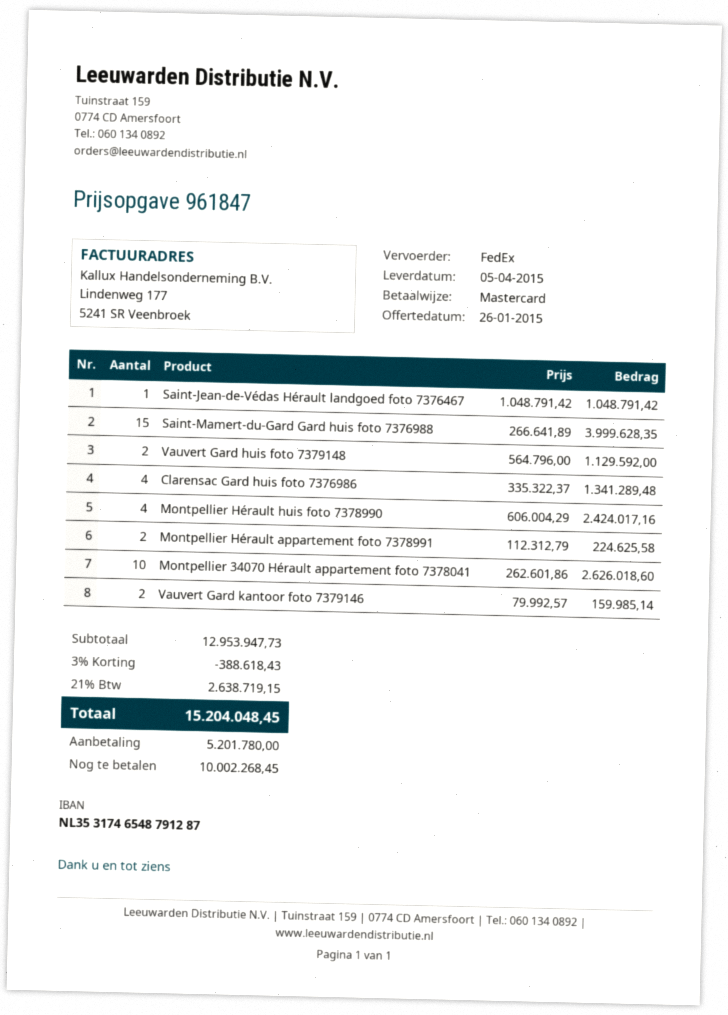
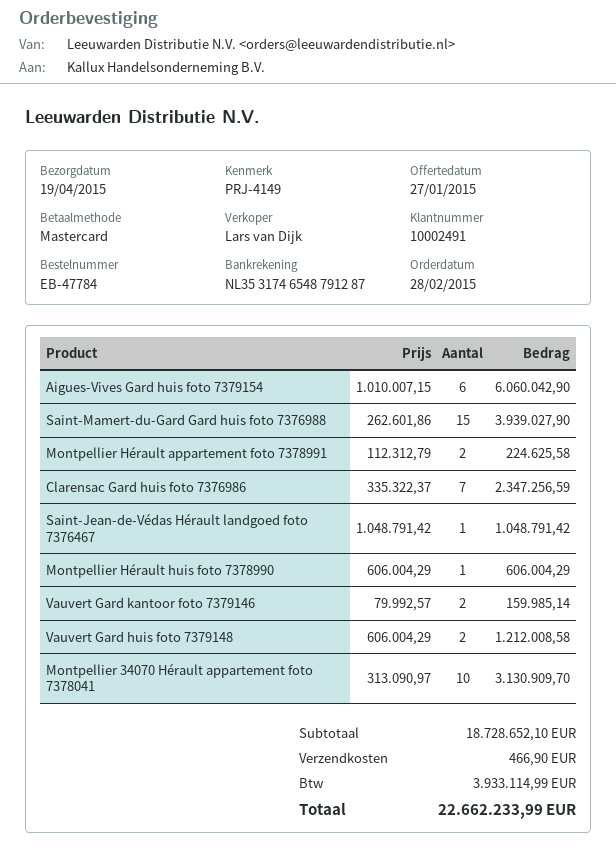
quote date: 2015-01-26 -> 2015-01-27
delivery date: 2015-04-05 -> 2015-04-19
Saint-Mamert-du-Gard Gard huis foto 7376988: 15 x 266641.89 = 3999628.35 -> 15 x 262601.86 = 3939027.90
Vauvert Gard huis foto 7379148: 2 x 564796.00 = 1129592.00 -> 2 x 606004.29 = 1212008.58
Clarensac Gard huis foto 7376986: 4 x 335322.37 = 1341289.48 -> 7 x 335322.37 = 2347256.59
Montpellier Hérault huis foto 7378990: 4 x 606004.29 = 2424017.16 -> 1 x 606004.29 = 606004.29
Montpellier 34070 Hérault appartement foto 7378041: 10 x 262601.86 = 2626018.60 -> 10 x 313090.97 = 3130909.70
Aigues-Vives Gard huis foto 7379154: none -> 6 x 1010007.15 = 6060042.90
subtotal: 12953947.73 -> 18728652.10
discount: 3% = 388618.43 -> none
shipping: none -> 466.90
tax: 2638719.15 -> 3933114.99
total: 15204048.45 -> 22662233.99

